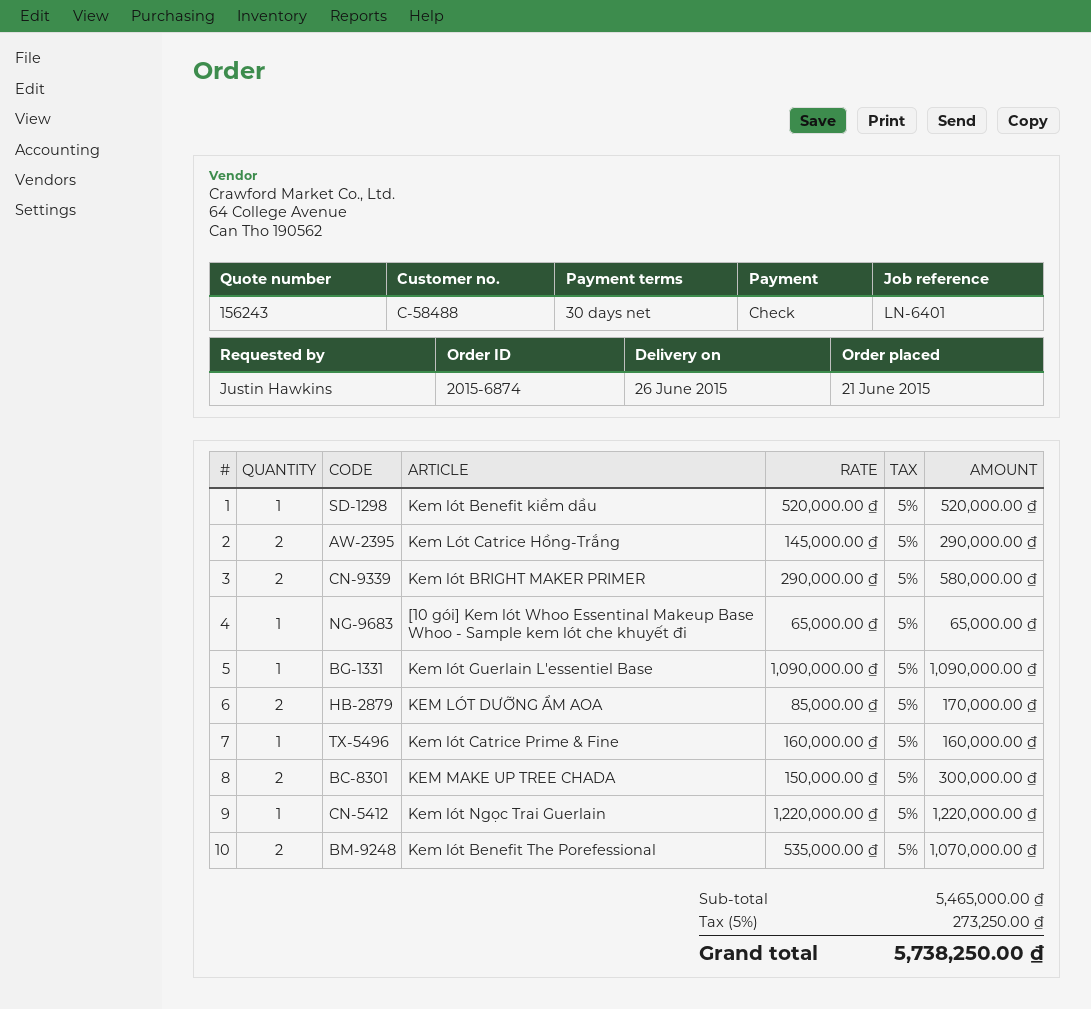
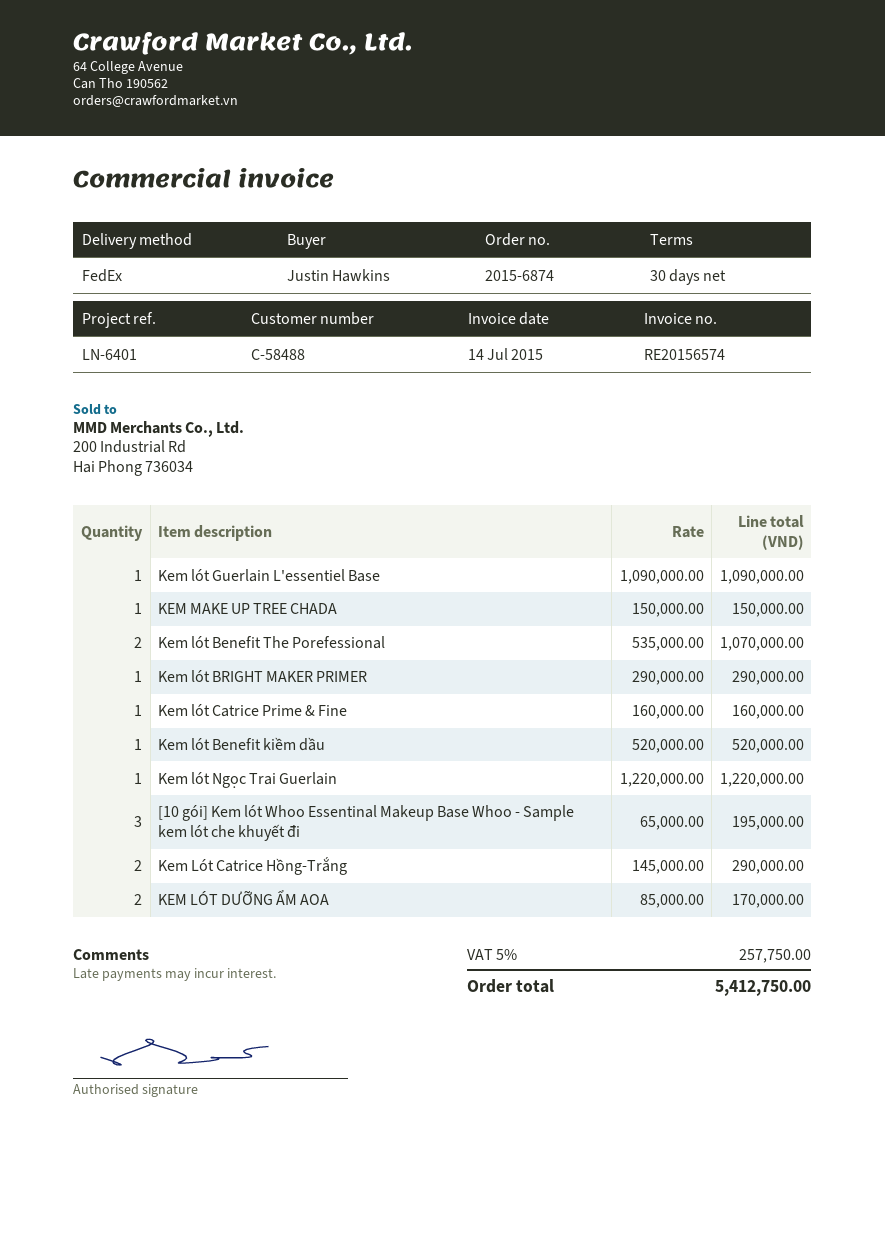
Kem lót BRIGHT MAKER PRIMER: 2 x 290000.00 = 580000.00 -> 1 x 290000.00 = 290000.00
[10 gói] Kem lót Whoo Essentinal Makeup Base Whoo - Sample kem lót che khuyết đi: 1 x 65000.00 = 65000.00 -> 3 x 65000.00 = 195000.00
KEM MAKE UP TREE CHADA: 2 x 150000.00 = 300000.00 -> 1 x 150000.00 = 150000.00
tax: 5% = 273250.00 -> 5% = 257750.00
total: 5738250.00 -> 5412750.00

